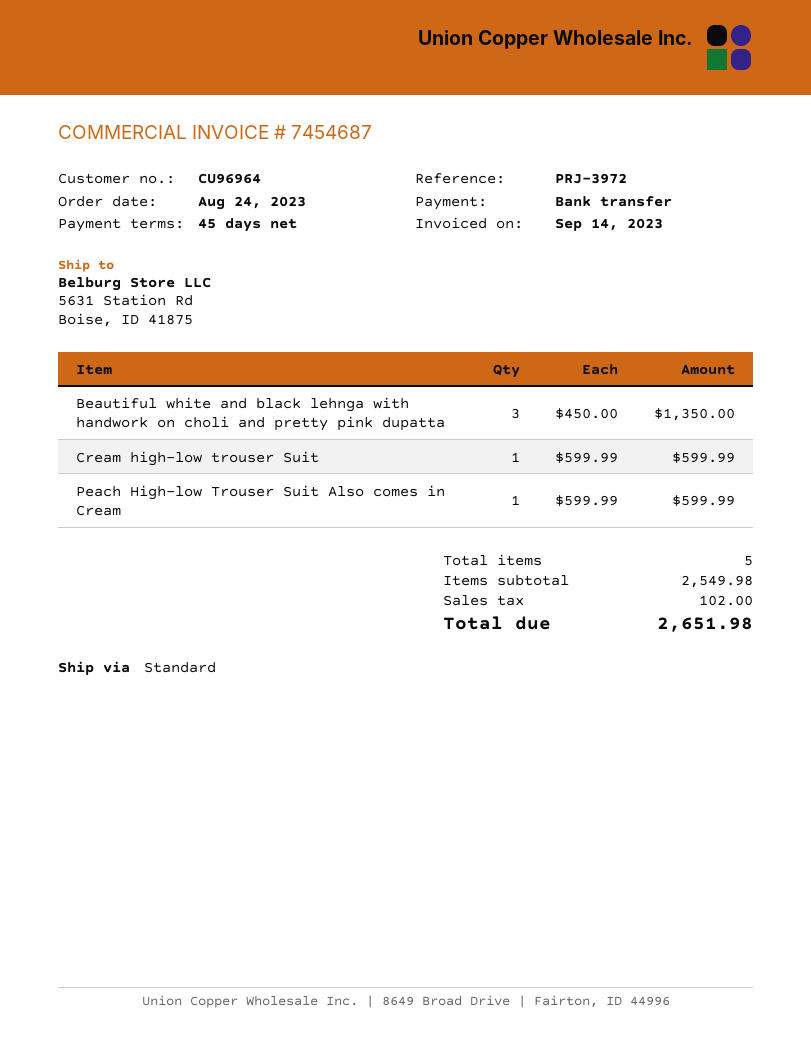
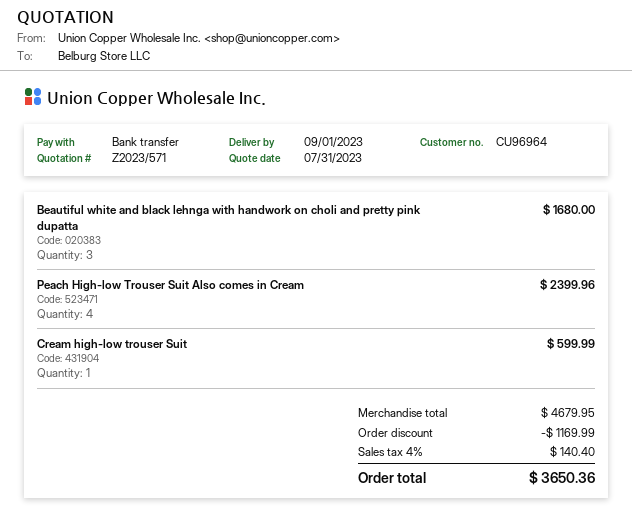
Beautiful white and black lehnga with handwork on choli and pretty pink dupatta: 3 for 1350.00 -> 3 for 1680.00
Peach High-low Trouser Suit Also comes in Cream: 1 for 599.99 -> 4 for 2399.96
subtotal: 2549.98 -> 4679.95
discount: none -> 1169.99
tax: 102.00 -> 140.40
total: 2651.98 -> 3650.36

